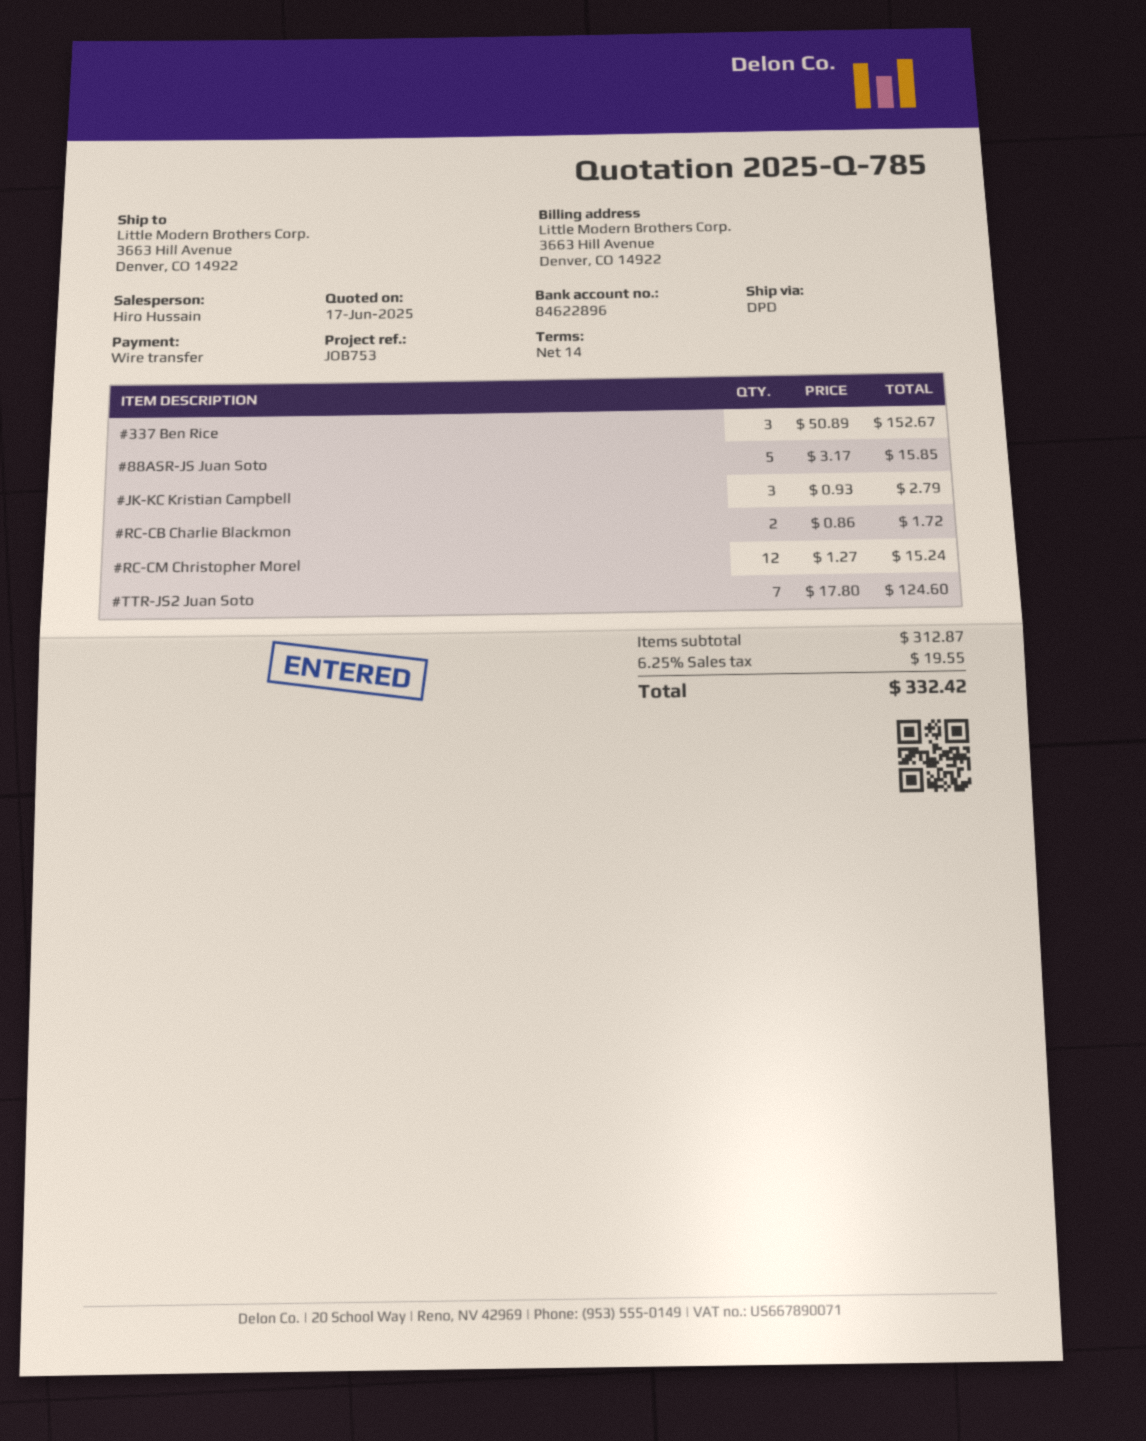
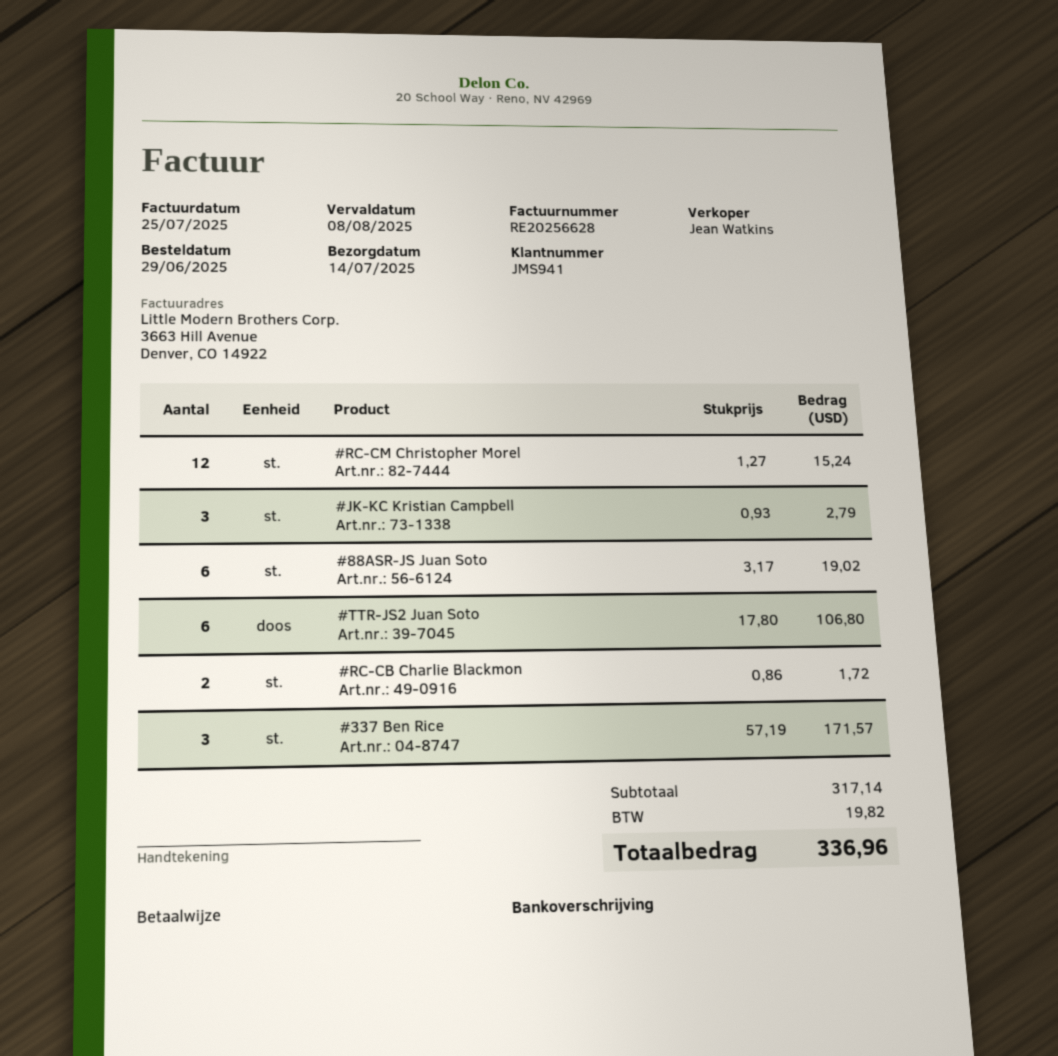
sales rep: Hiro Hussain -> Jean Watkins
#337 Ben Rice: 3 x 50.89 = 152.67 -> 3 x 57.19 = 171.57
#88ASR-JS Juan Soto: 5 x 3.17 = 15.85 -> 6 x 3.17 = 19.02
#TTR-JS2 Juan Soto: 7 x 17.80 = 124.60 -> 6 x 17.80 = 106.80
subtotal: 312.87 -> 317.14
tax: 19.55 -> 19.82
total: 332.42 -> 336.96

